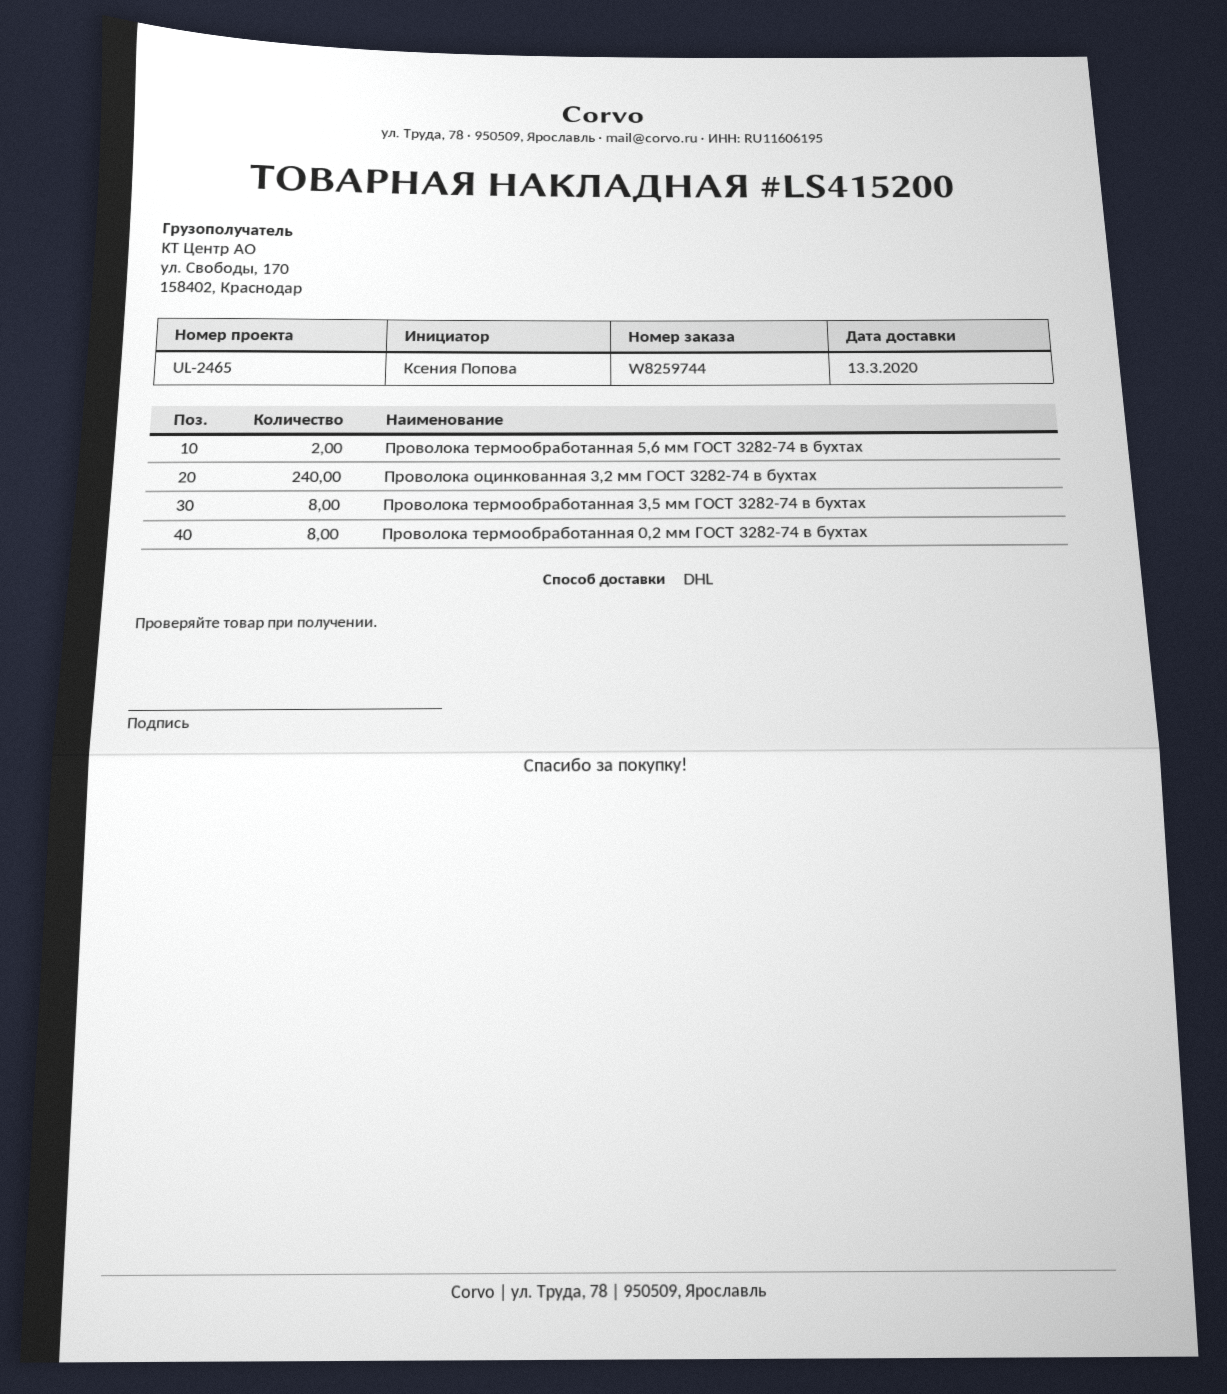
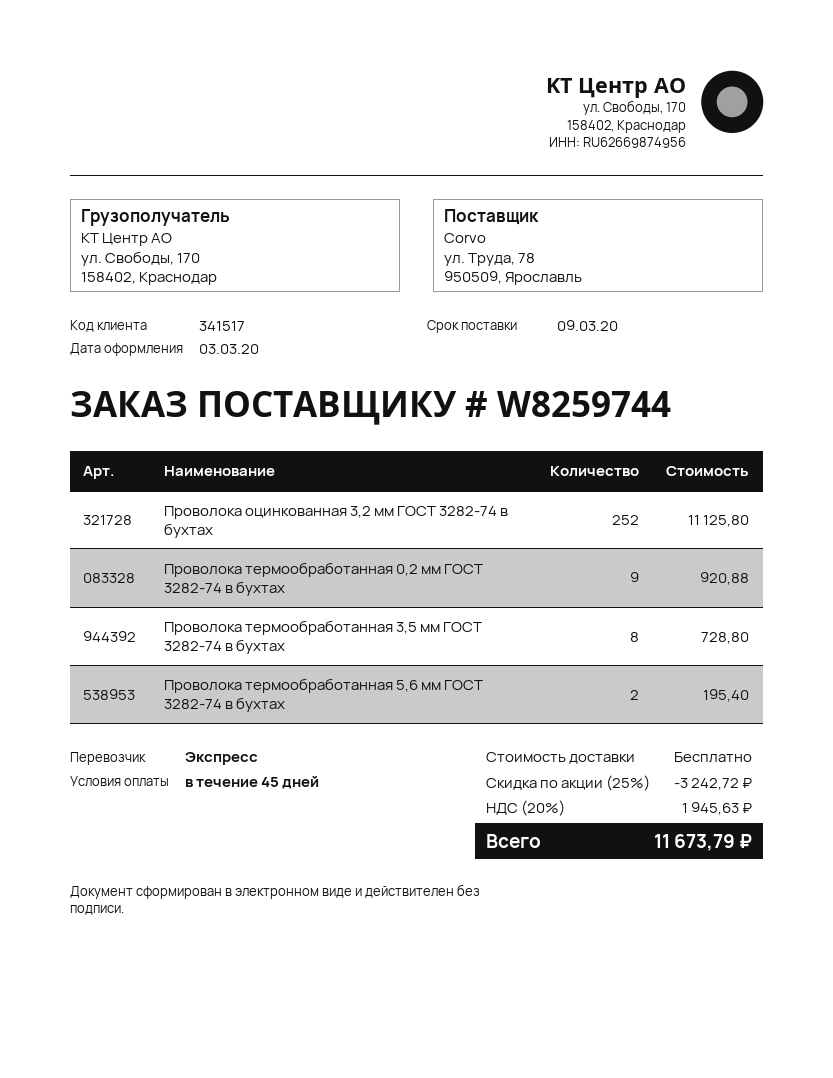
delivery date: 2020-03-13 -> 2020-03-09
shipping method: DHL -> express
Проволока оцинкованная 3,2 мм ГОСТ 3282-74 в бухтах: 240 -> 252
Проволока термообработанная 0,2 мм ГОСТ 3282-74 в бухтах: 8 -> 9

